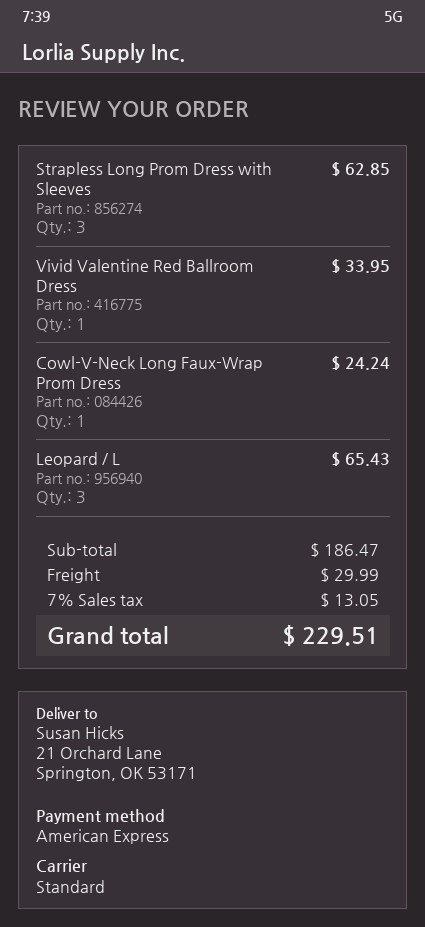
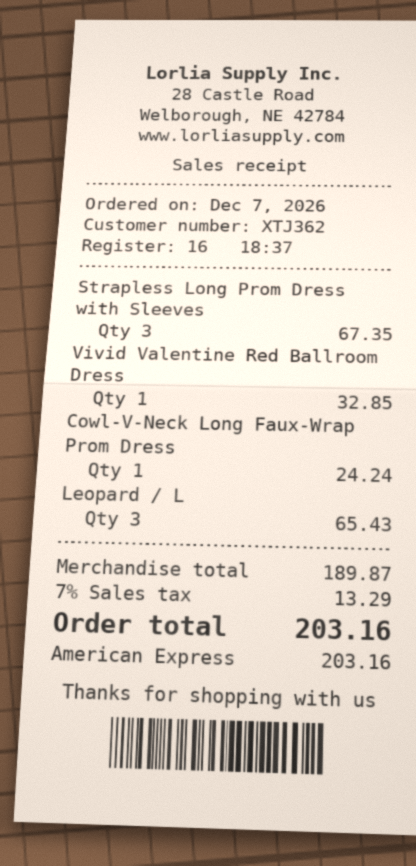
Strapless Long Prom Dress with Sleeves: 3 for 62.85 -> 3 for 67.35
Vivid Valentine Red Ballroom Dress: 1 for 33.95 -> 1 for 32.85
subtotal: 186.47 -> 189.87
shipping: 29.99 -> none
tax: 7% = 13.05 -> 7% = 13.29
total: 229.51 -> 203.16

